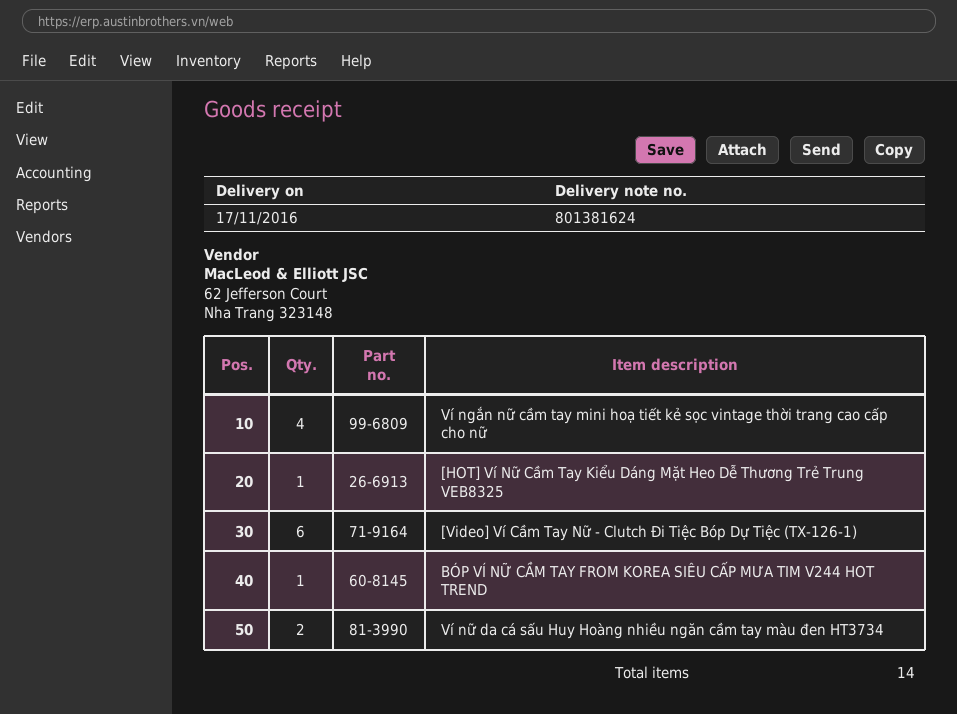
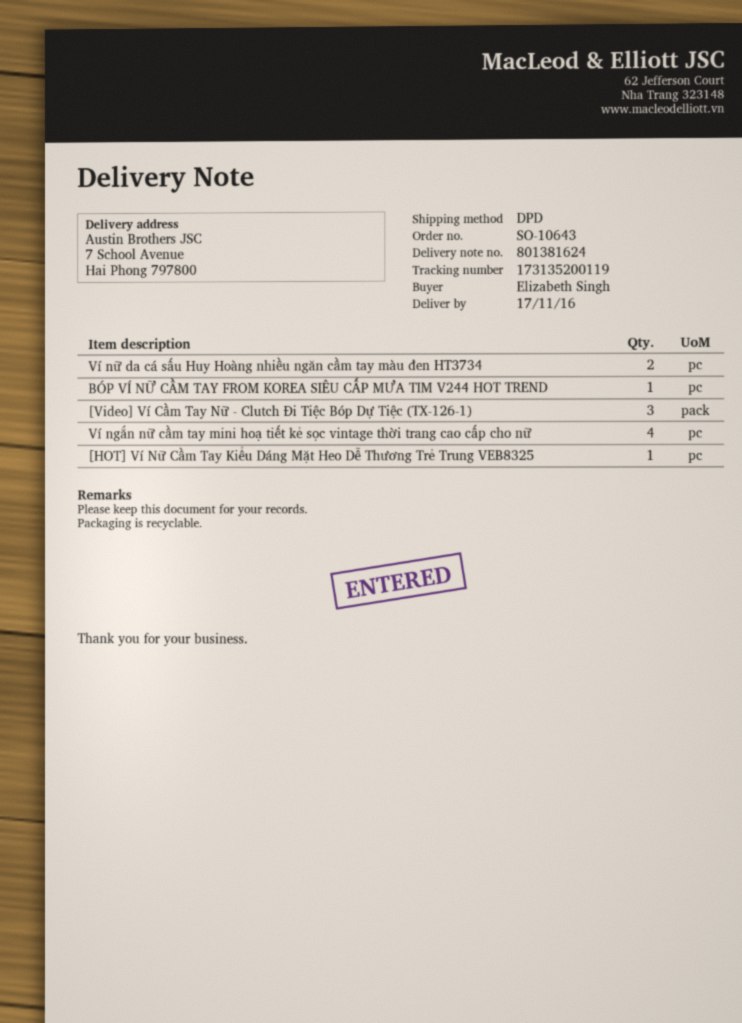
[Video] Ví Cầm Tay Nữ - Clutch Đi Tiệc Bóp Dự Tiệc (TX-126-1): 6 -> 3

